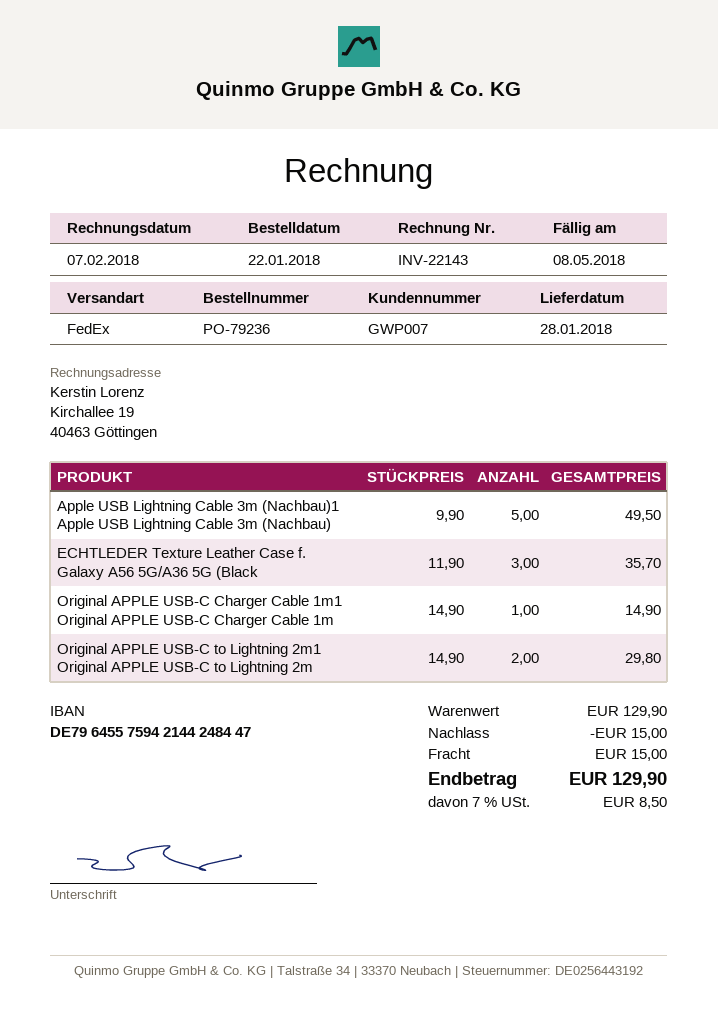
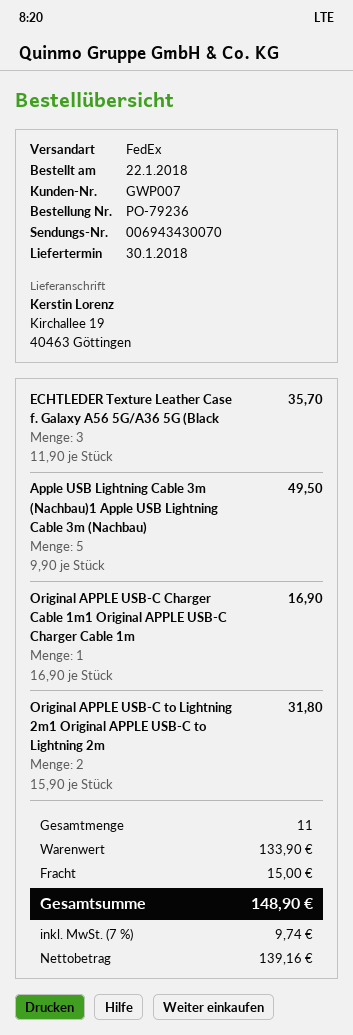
delivery date: 2018-01-28 -> 2018-01-30
Original APPLE USB-C Charger Cable 1m1 Original APPLE USB-C Charger Cable 1m: 1 x 14.90 = 14.90 -> 1 x 16.90 = 16.90
Original APPLE USB-C to Lightning 2m1 Original APPLE USB-C to Lightning 2m: 2 x 14.90 = 29.80 -> 2 x 15.90 = 31.80
subtotal: 129.90 -> 133.90
discount: 15.00 -> none
tax: 7% = 8.50 -> 7% = 9.74
total: 129.90 -> 148.90

